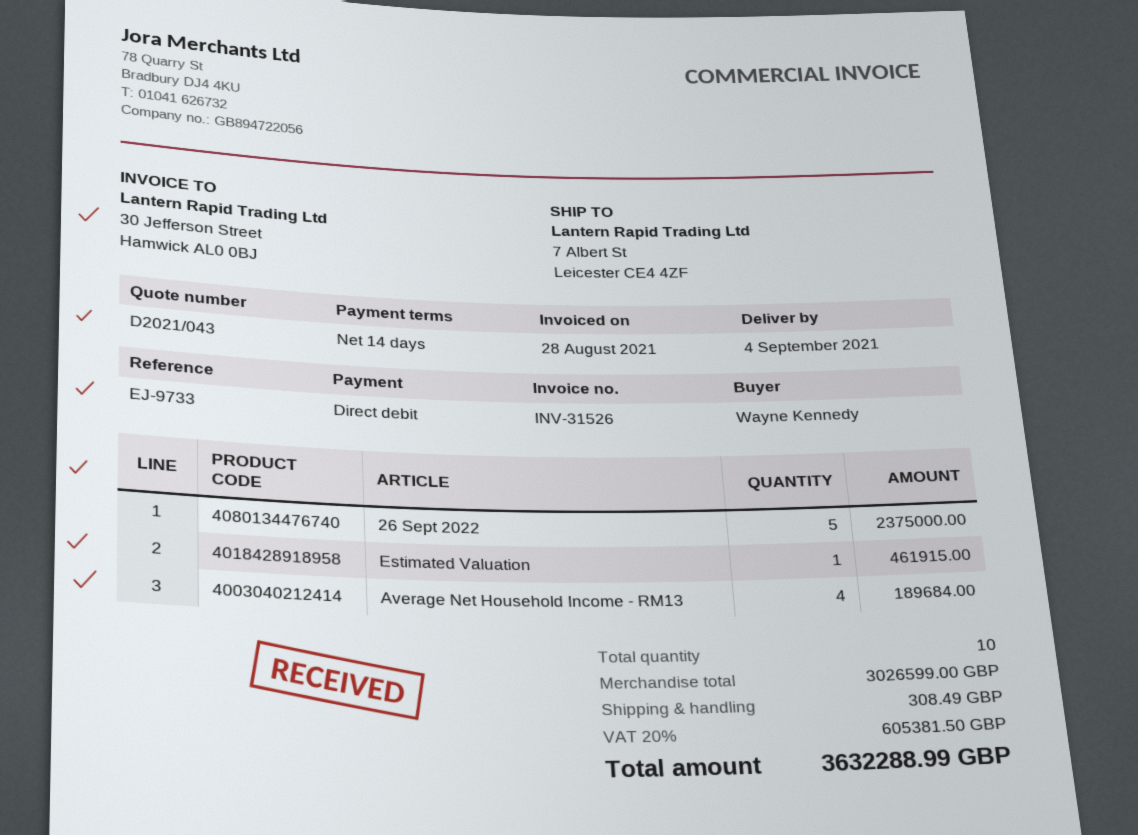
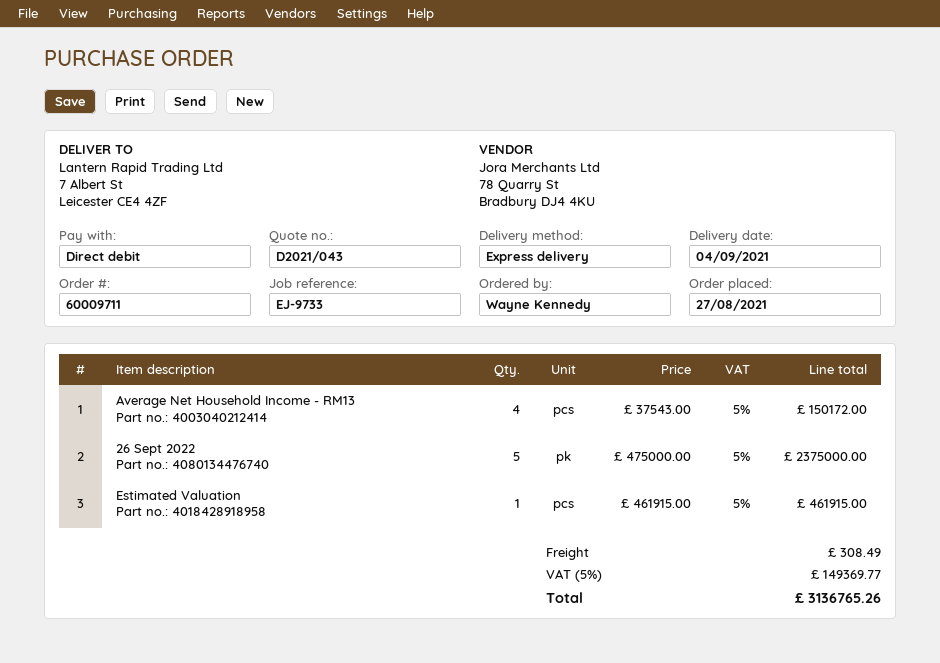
Average Net Household Income - RM13: 4 for 189684.00 -> 4 for 150172.00
tax: 20% = 605381.50 -> 5% = 149369.77
total: 3632288.99 -> 3136765.26

